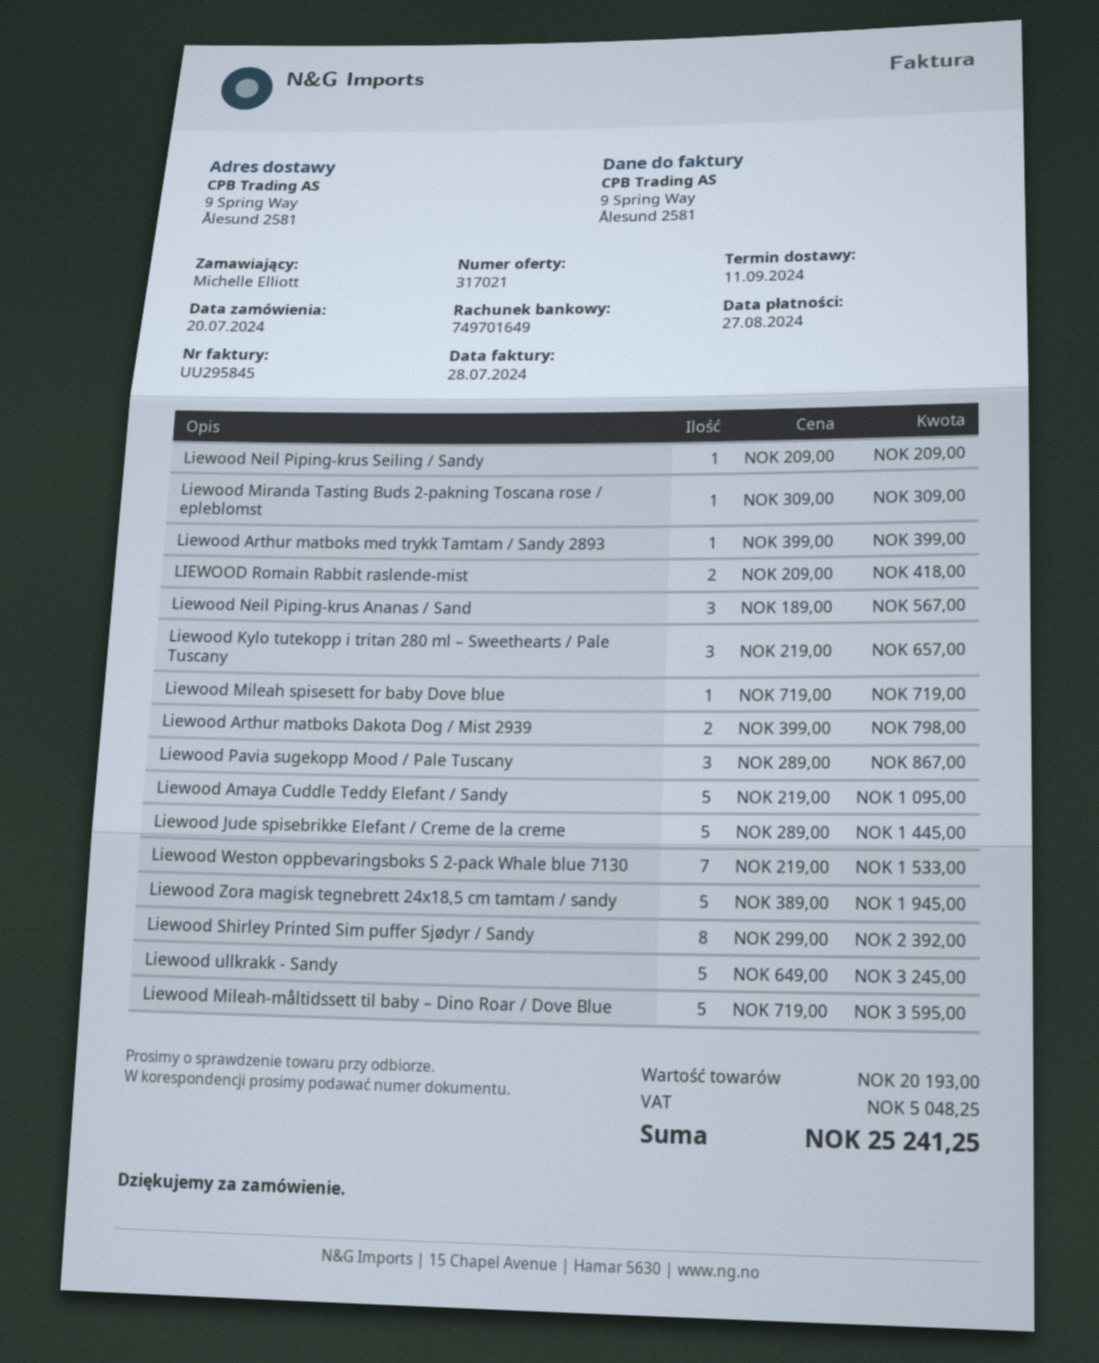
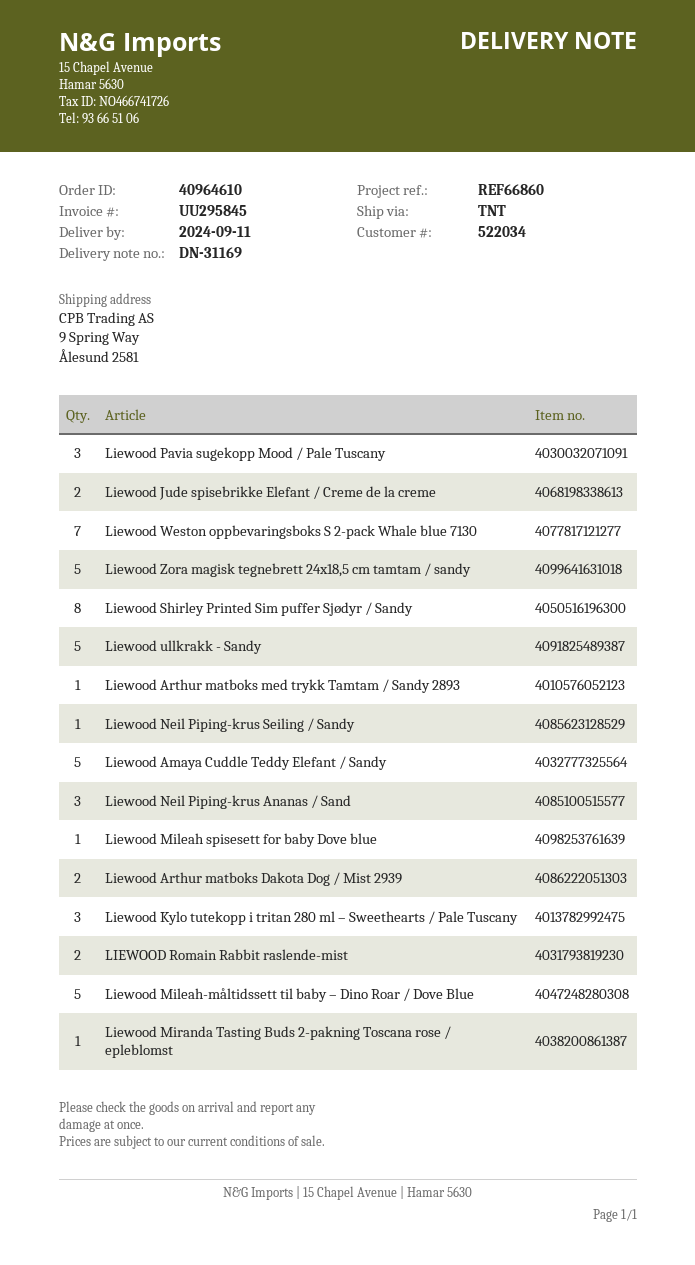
Liewood Jude spisebrikke Elefant / Creme de la creme: 5 -> 2

